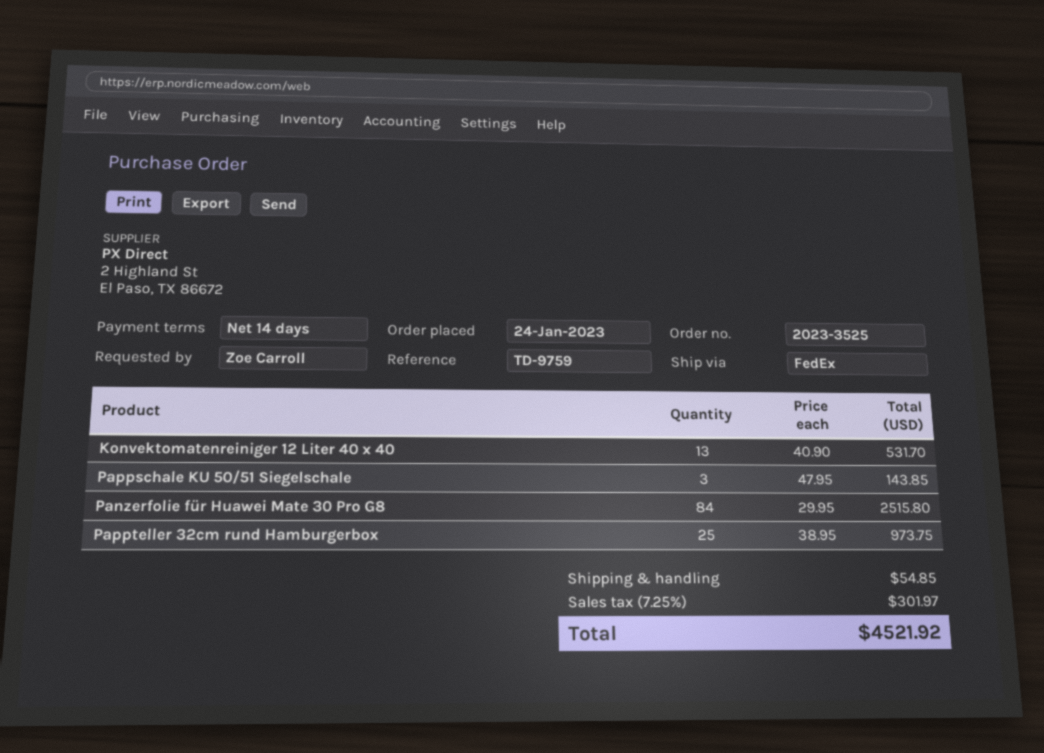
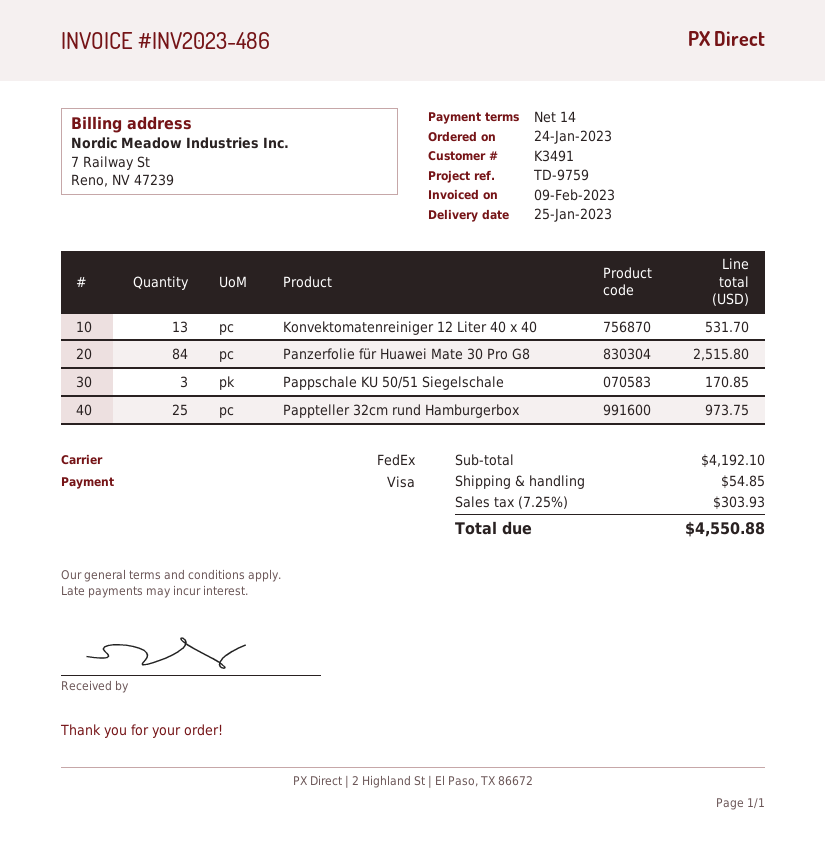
Pappschale KU 50/51 Siegelschale: 3 for 143.85 -> 3 for 170.85
tax: 7.25% = 301.97 -> 7.25% = 303.93
total: 4521.92 -> 4550.88

